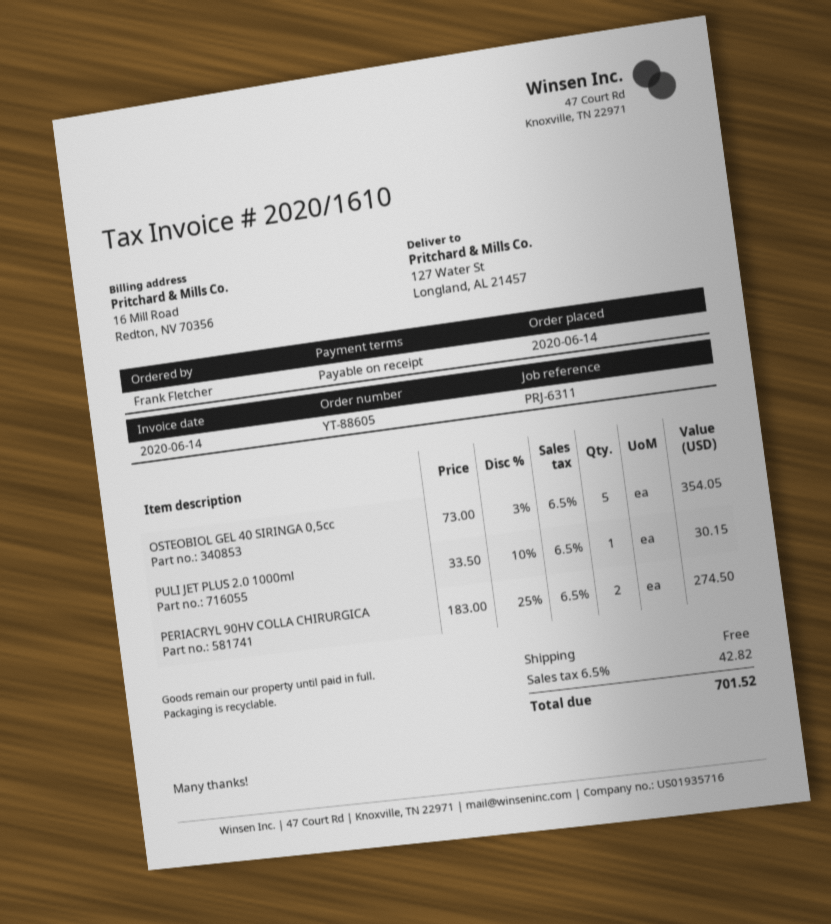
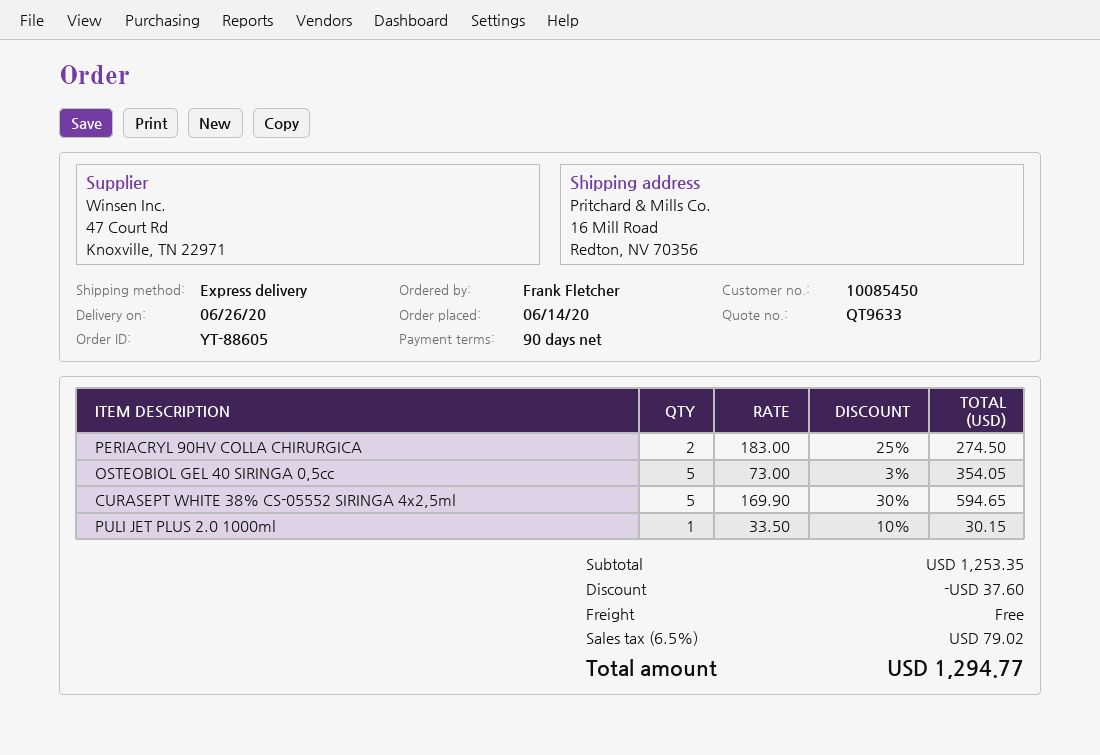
payment terms: on receipt -> 90 days
ship to: 127 Water St, Longland, AL 21457 -> 16 Mill Road, Redton, NV 70356
CURASEPT WHITE 38% CS-05552 SIRINGA 4x2,5ml: none -> 5 x 169.90 - 30% = 594.65
discount: none -> 37.60
tax: 6.5% = 42.82 -> 6.5% = 79.02
total: 701.52 -> 1294.77

